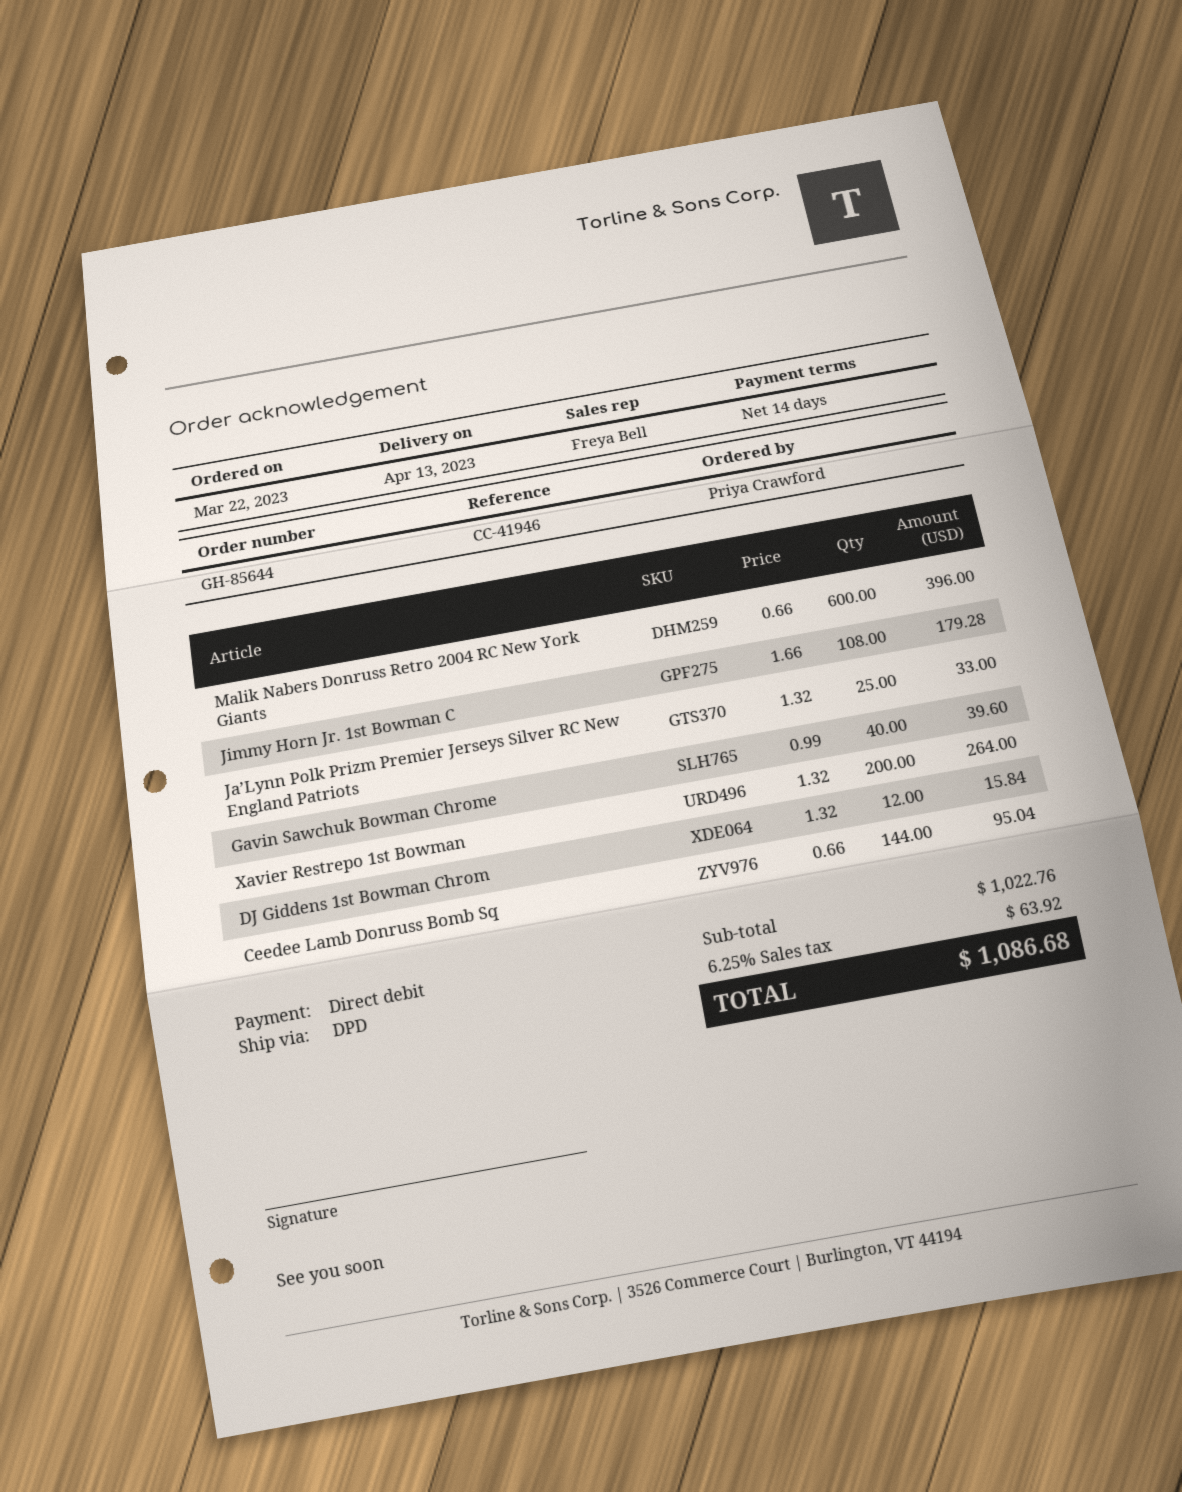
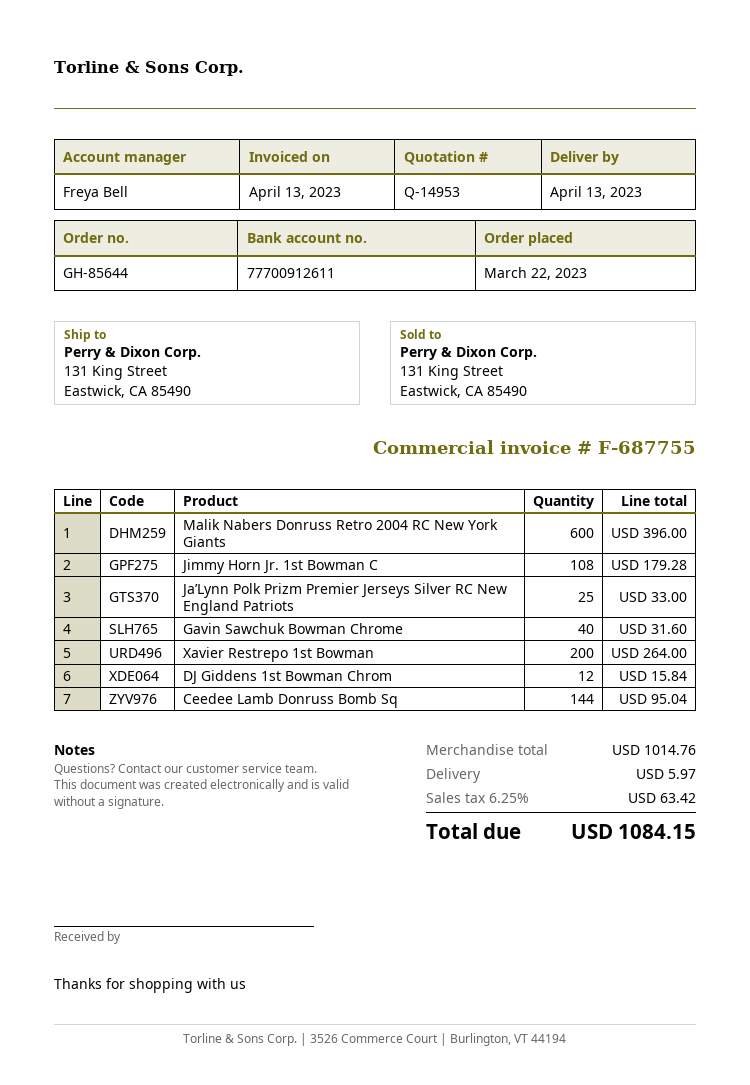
Gavin Sawchuk Bowman Chrome: 40 for 39.60 -> 40 for 31.60
subtotal: 1022.76 -> 1014.76
shipping: none -> 5.97
tax: 6.25% = 63.92 -> 6.25% = 63.42
total: 1086.68 -> 1084.15

